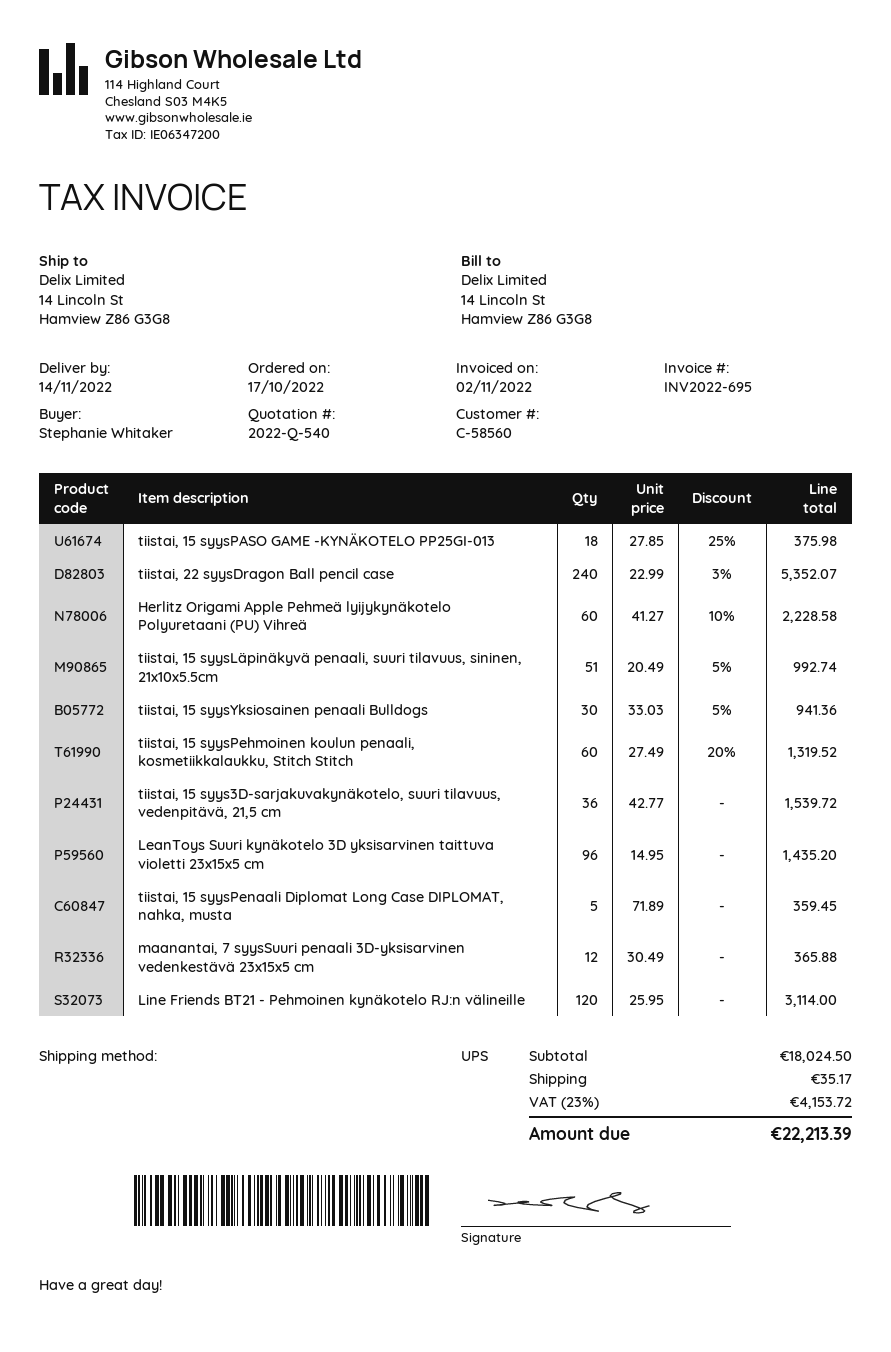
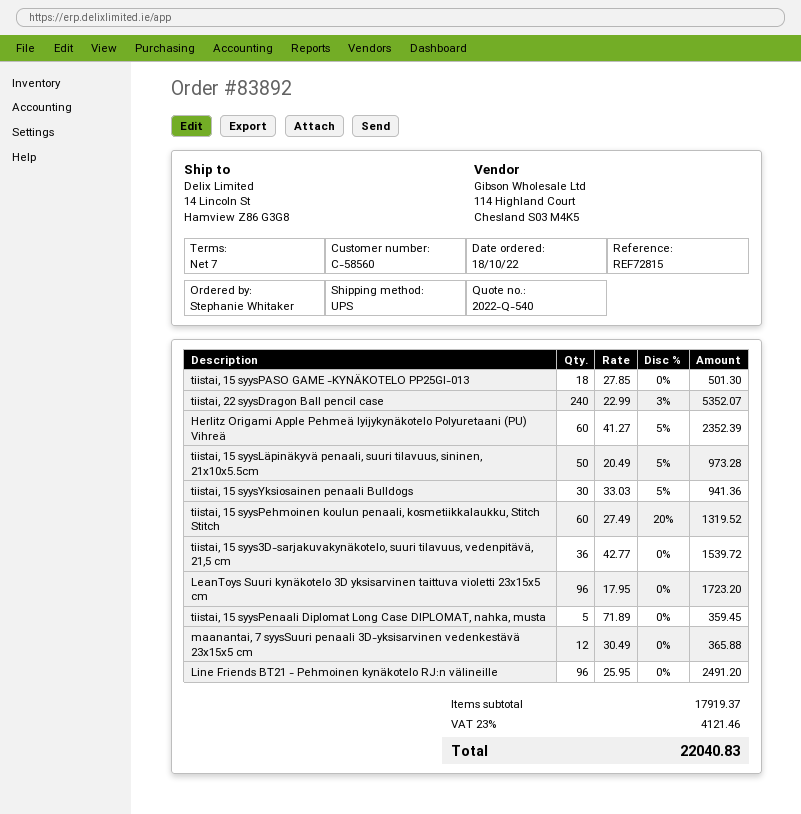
order date: 2022-10-17 -> 2022-10-18
tiistai, 15 syysPASO GAME -KYNÄKOTELO PP25GI-013: 18 x 27.85 - 25% = 375.98 -> 18 x 27.85 = 501.30
Herlitz Origami Apple Pehmeä lyijykynäkotelo Polyuretaani (PU) Vihreä: 60 x 41.27 - 10% = 2228.58 -> 60 x 41.27 - 5% = 2352.39
tiistai, 15 syysLäpinäkyvä penaali, suuri tilavuus, sininen, 21x10x5.5cm: 51 x 20.49 - 5% = 992.74 -> 50 x 20.49 - 5% = 973.28
LeanToys Suuri kynäkotelo 3D yksisarvinen taittuva violetti 23x15x5 cm: 96 x 14.95 = 1435.20 -> 96 x 17.95 = 1723.20
Line Friends BT21 - Pehmoinen kynäkotelo RJ:n välineille: 120 x 25.95 = 3114.00 -> 96 x 25.95 = 2491.20
subtotal: 18024.50 -> 17919.37
shipping: 35.17 -> none
tax: 23% = 4153.72 -> 23% = 4121.46
total: 22213.39 -> 22040.83

